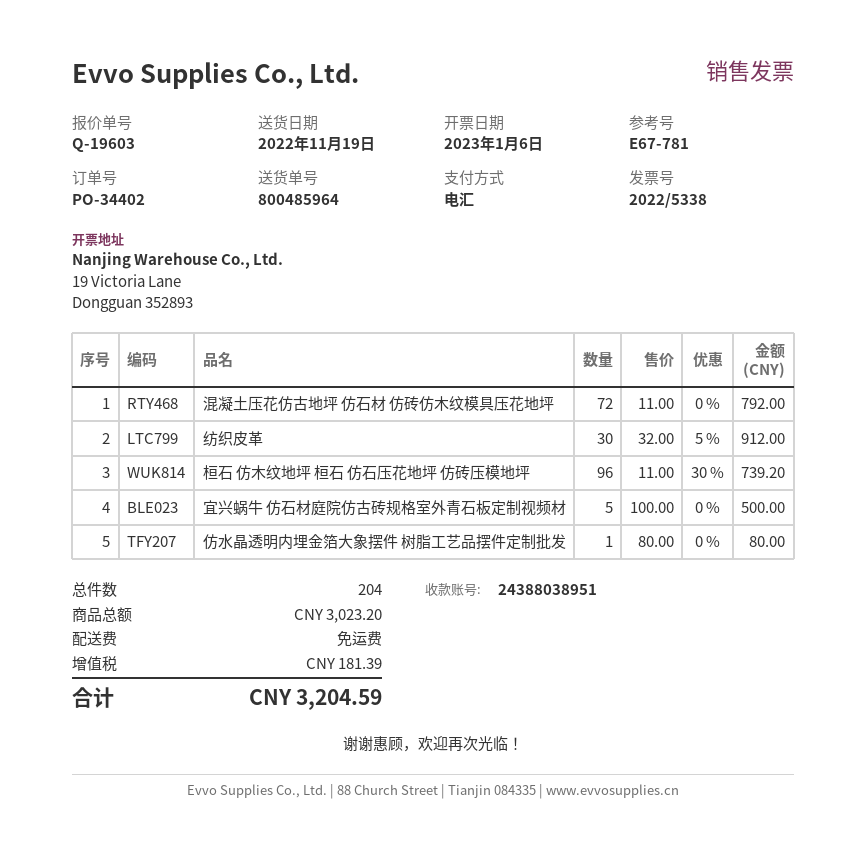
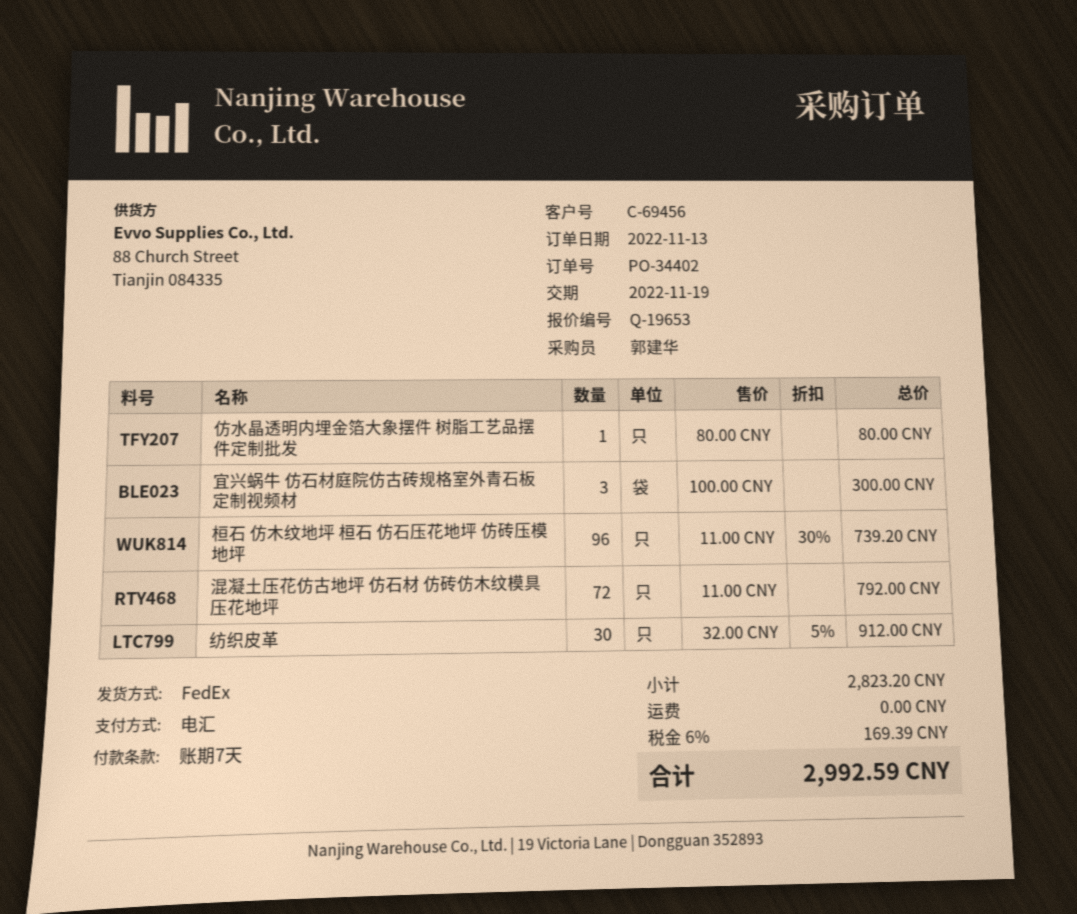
quote number: Q-19603 -> Q-19653
宜兴蜗牛 仿石材庭院仿古砖规格室外青石板定制视频材: 5 x 100.00 = 500.00 -> 3 x 100.00 = 300.00
subtotal: 3023.20 -> 2823.20
tax: 181.39 -> 169.39
total: 3204.59 -> 2992.59

